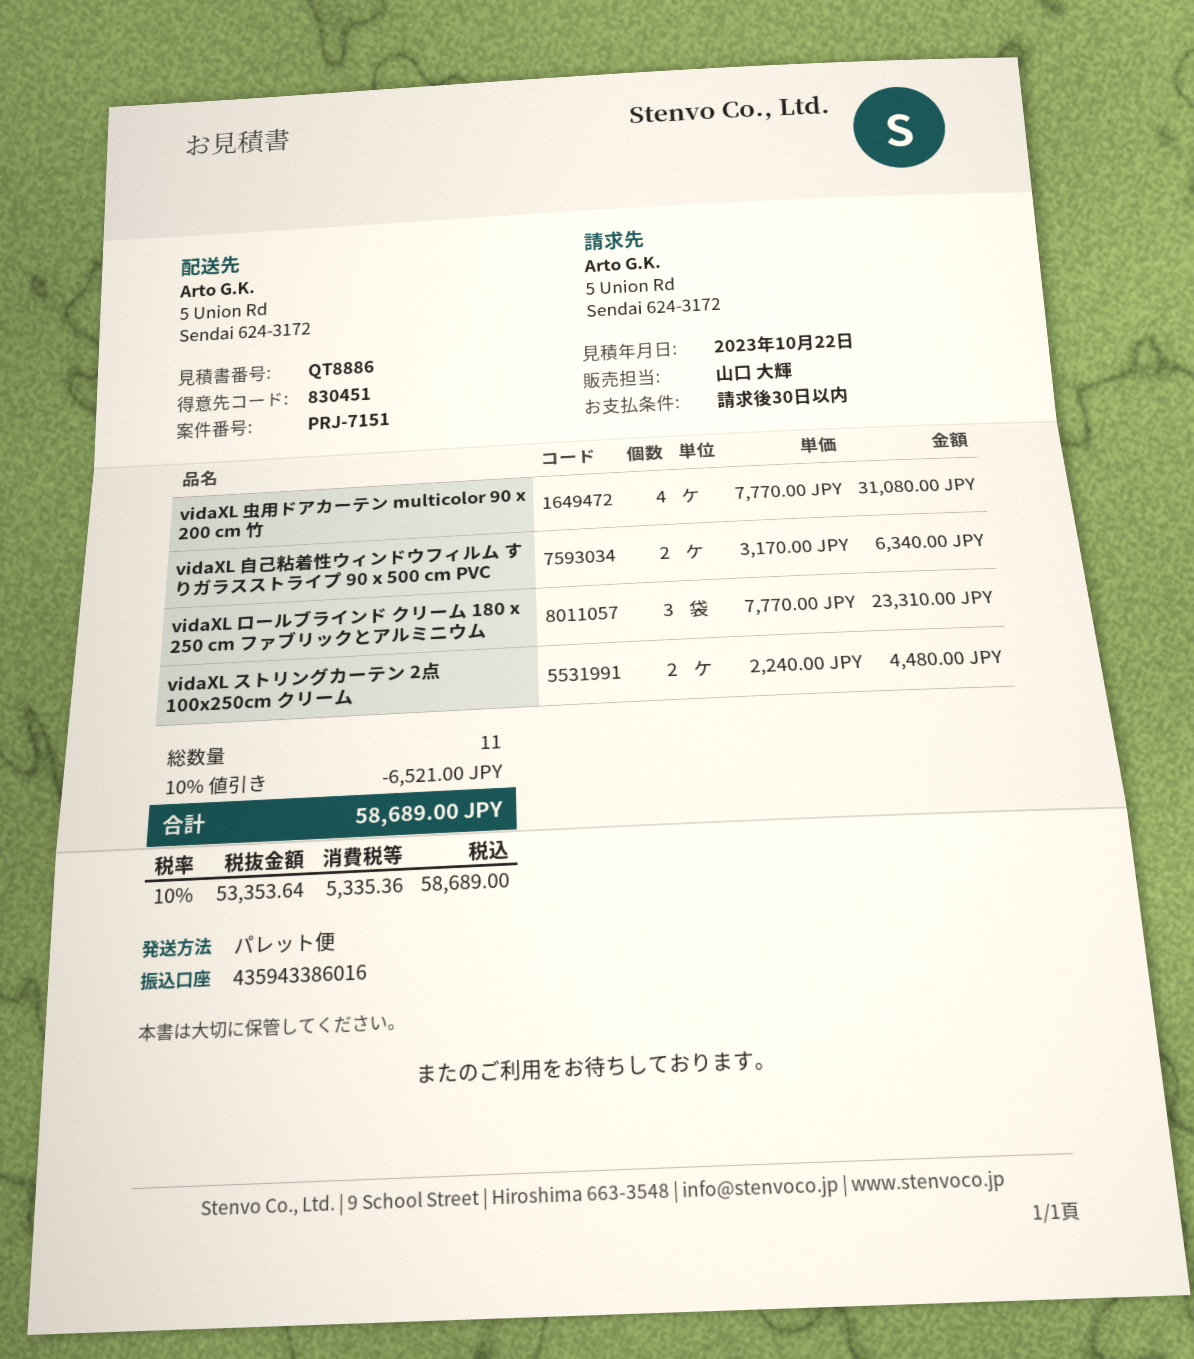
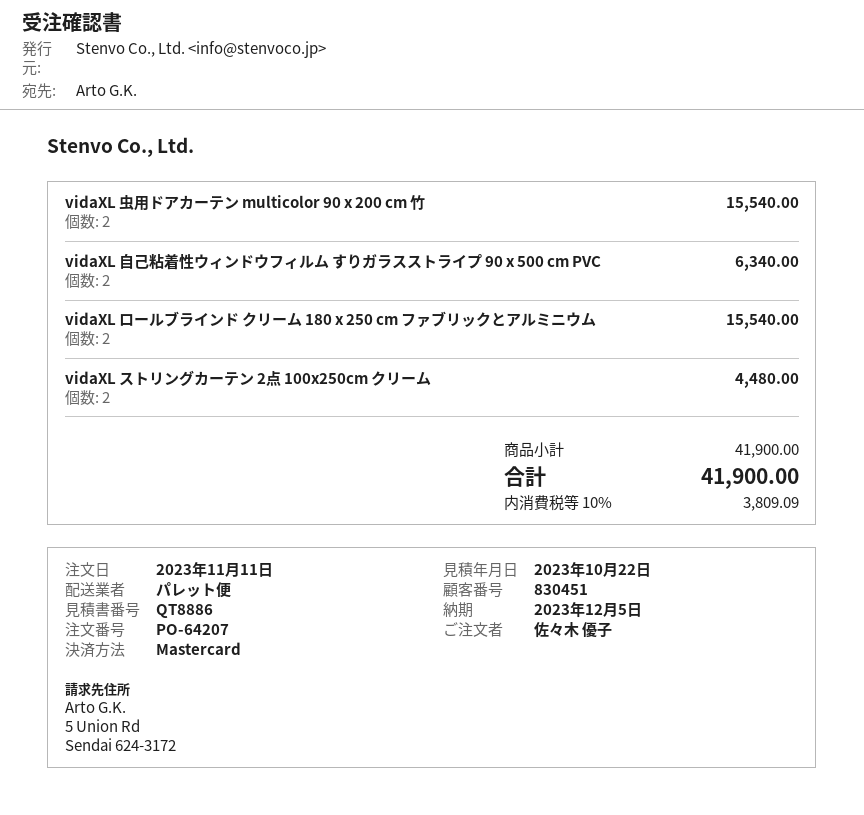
vidaXL 虫用ドアカーテン multicolor 90 x 200 cm 竹: 4 for 31080.00 -> 2 for 15540.00
vidaXL ロールブラインド クリーム 180 x 250 cm ファブリックとアルミニウム: 3 for 23310.00 -> 2 for 15540.00
discount: 10% = 6521.00 -> none
tax: 10% = 5335.36 -> 10% = 3809.09
total: 58689.00 -> 41900.00

